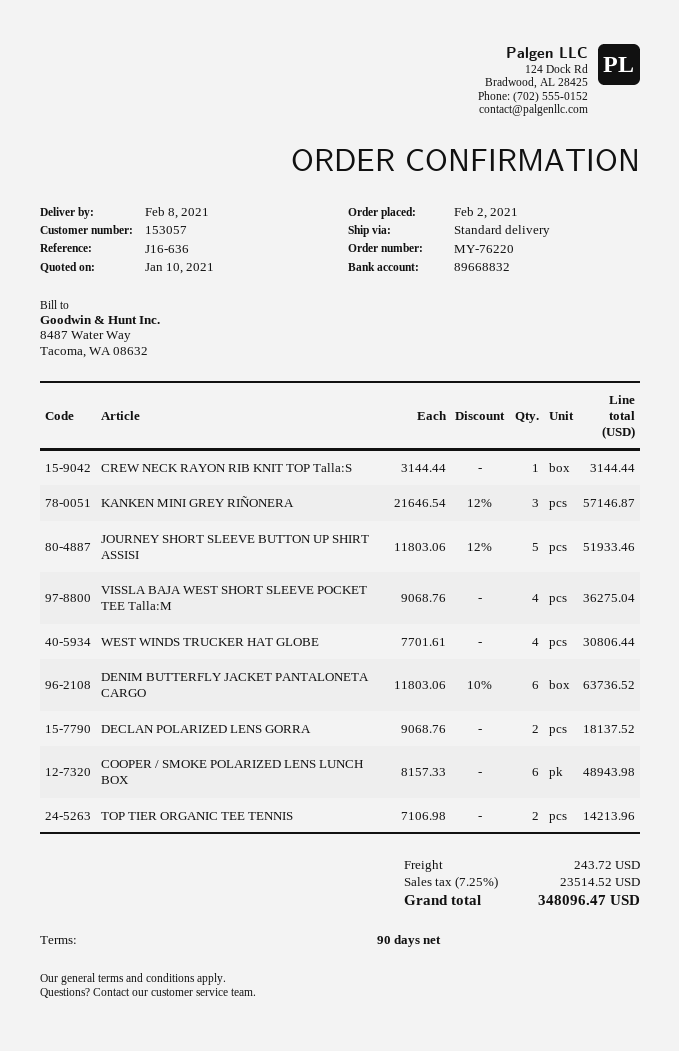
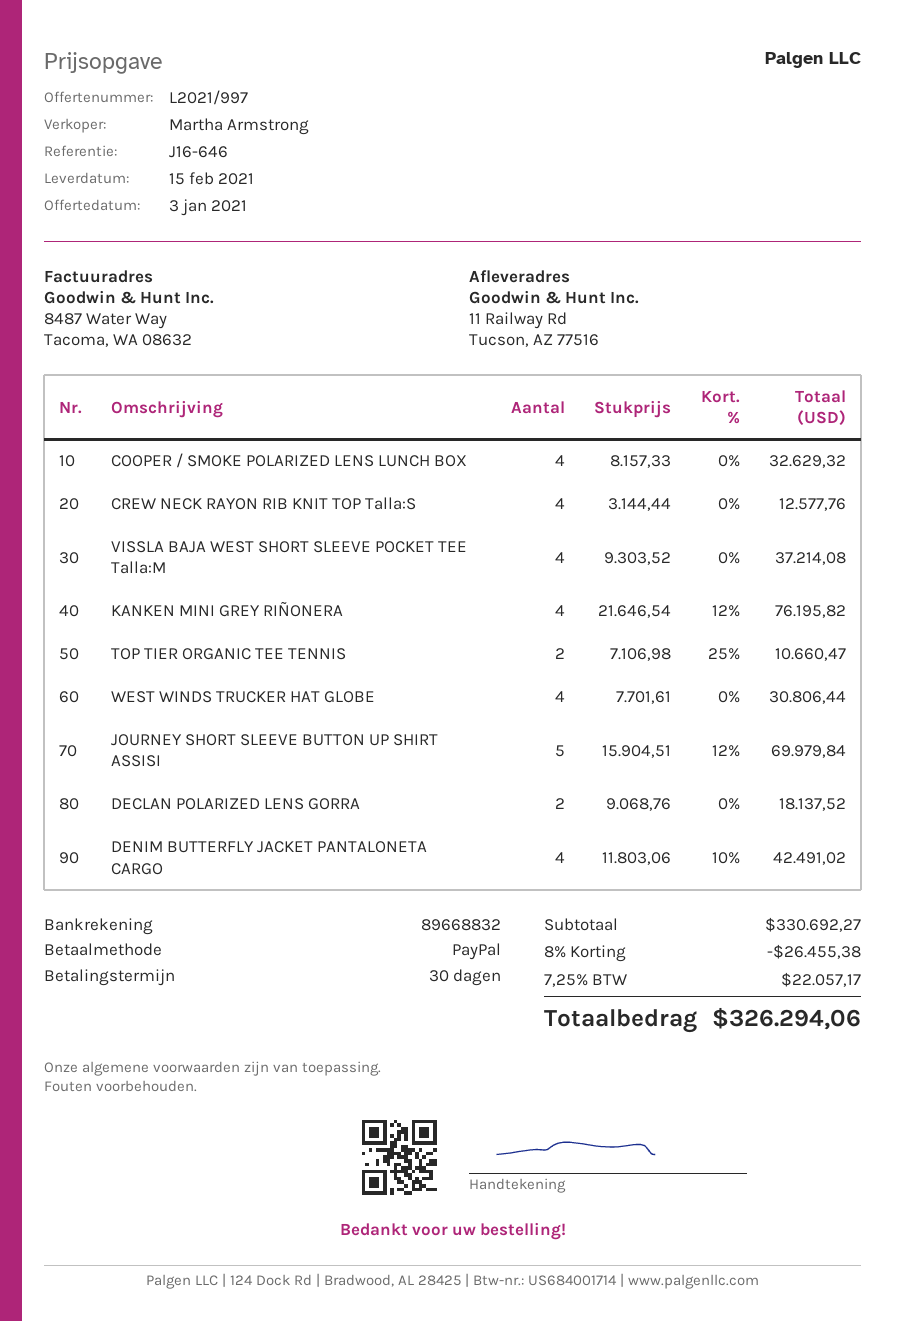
quote date: 2021-01-10 -> 2021-01-03
delivery date: 2021-02-08 -> 2021-02-15
payment terms: 90 days -> 30 days
reference: J16-636 -> J16-646
CREW NECK RAYON RIB KNIT TOP Talla:S: 1 x 3144.44 = 3144.44 -> 4 x 3144.44 = 12577.76
KANKEN MINI GREY RIÑONERA: 3 x 21646.54 - 12% = 57146.87 -> 4 x 21646.54 - 12% = 76195.82
JOURNEY SHORT SLEEVE BUTTON UP SHIRT ASSISI: 5 x 11803.06 - 12% = 51933.46 -> 5 x 15904.51 - 12% = 69979.84
VISSLA BAJA WEST SHORT SLEEVE POCKET TEE Talla:M: 4 x 9068.76 = 36275.04 -> 4 x 9303.52 = 37214.08
DENIM BUTTERFLY JACKET PANTALONETA CARGO: 6 x 11803.06 - 10% = 63736.52 -> 4 x 11803.06 - 10% = 42491.02
COOPER / SMOKE POLARIZED LENS LUNCH BOX: 6 x 8157.33 = 48943.98 -> 4 x 8157.33 = 32629.32
TOP TIER ORGANIC TEE TENNIS: 2 x 7106.98 = 14213.96 -> 2 x 7106.98 - 25% = 10660.47
discount: none -> 8% = 26455.38
shipping: 243.72 -> none
tax: 7.25% = 23514.52 -> 7.25% = 22057.17
total: 348096.47 -> 326294.06

